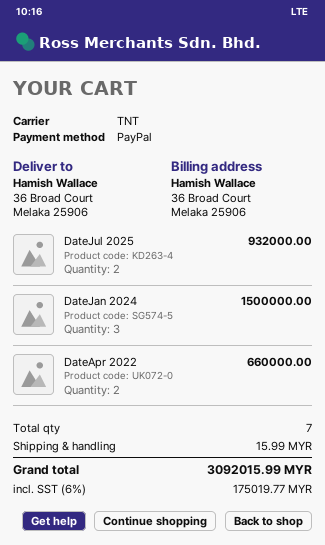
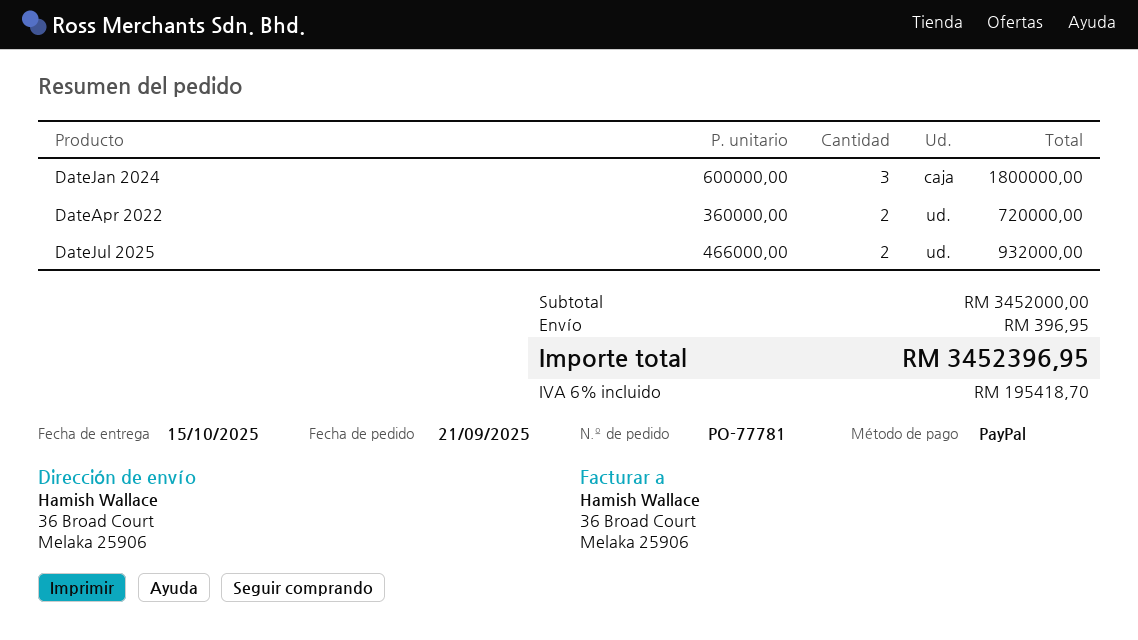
DateJan 2024: 3 for 1500000.00 -> 3 for 1800000.00
DateApr 2022: 2 for 660000.00 -> 2 for 720000.00
shipping: 15.99 -> 396.95
tax: 6% = 175019.77 -> 6% = 195418.70
total: 3092015.99 -> 3452396.95

